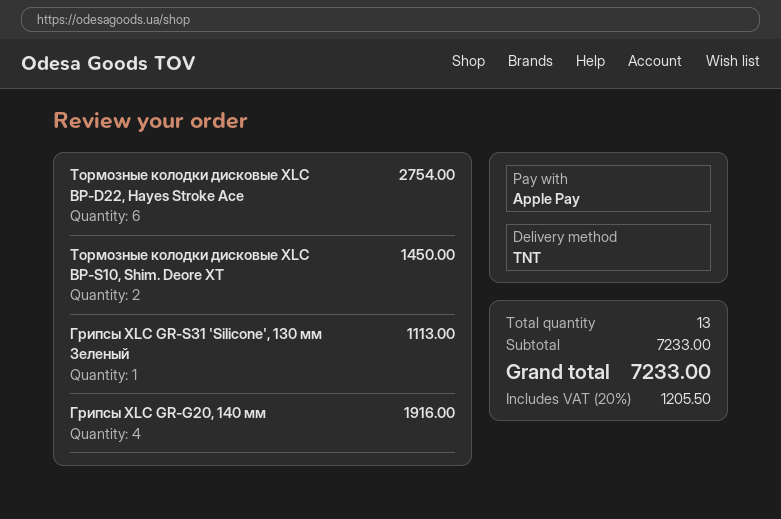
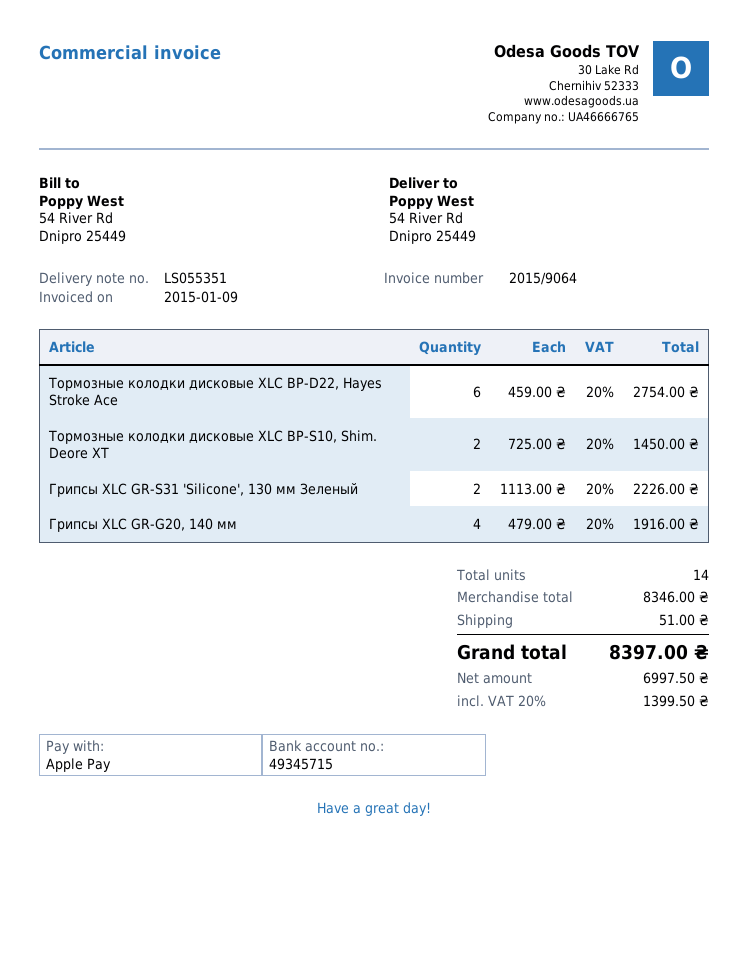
Грипсы XLC GR-S31 'Silicone', 130 мм Зеленый: 1 for 1113.00 -> 2 for 2226.00
total quantity: 13 -> 14
subtotal: 7233.00 -> 8346.00
shipping: none -> 51.00
tax: 20% = 1205.50 -> 20% = 1399.50
total: 7233.00 -> 8397.00

